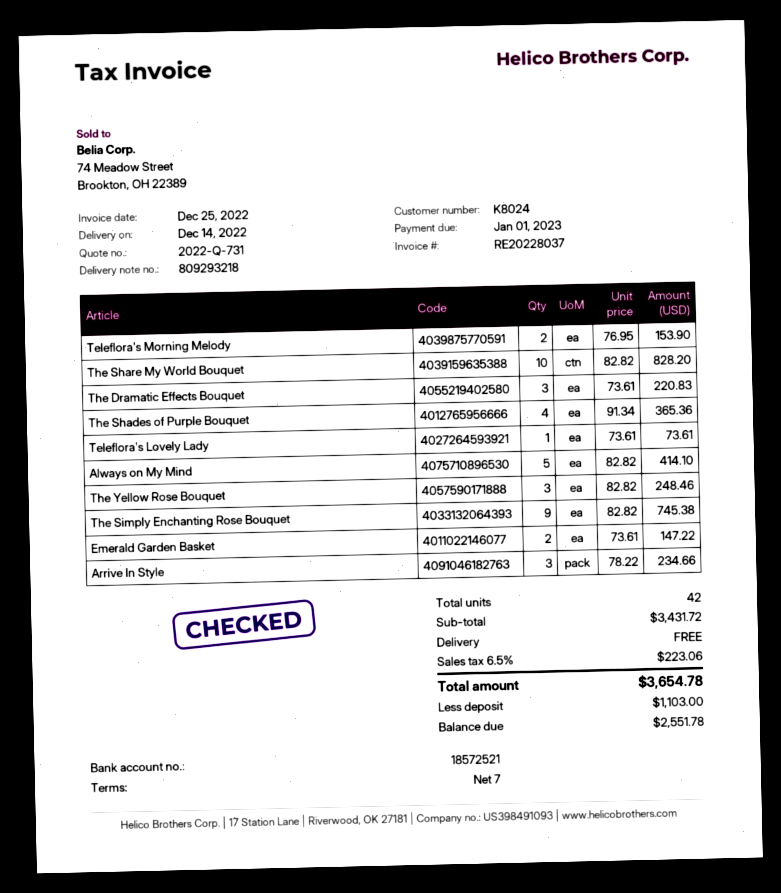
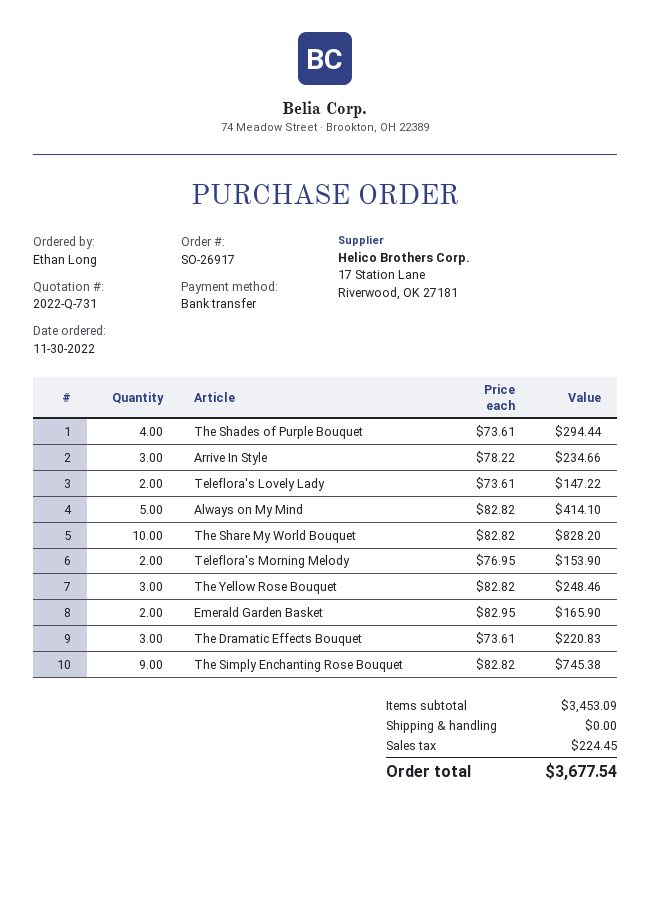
The Shades of Purple Bouquet: 4 x 91.34 = 365.36 -> 4 x 73.61 = 294.44
Teleflora's Lovely Lady: 1 x 73.61 = 73.61 -> 2 x 73.61 = 147.22
Emerald Garden Basket: 2 x 73.61 = 147.22 -> 2 x 82.95 = 165.90
subtotal: 3431.72 -> 3453.09
tax: 223.06 -> 224.45
total: 3654.78 -> 3677.54

